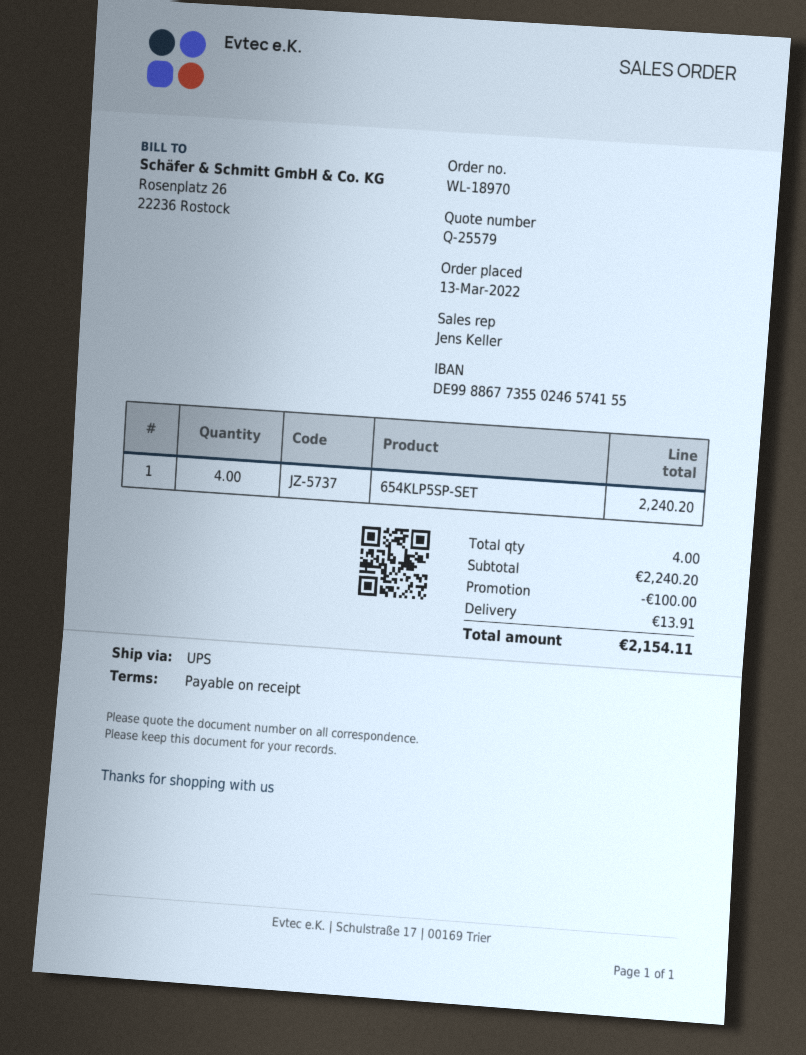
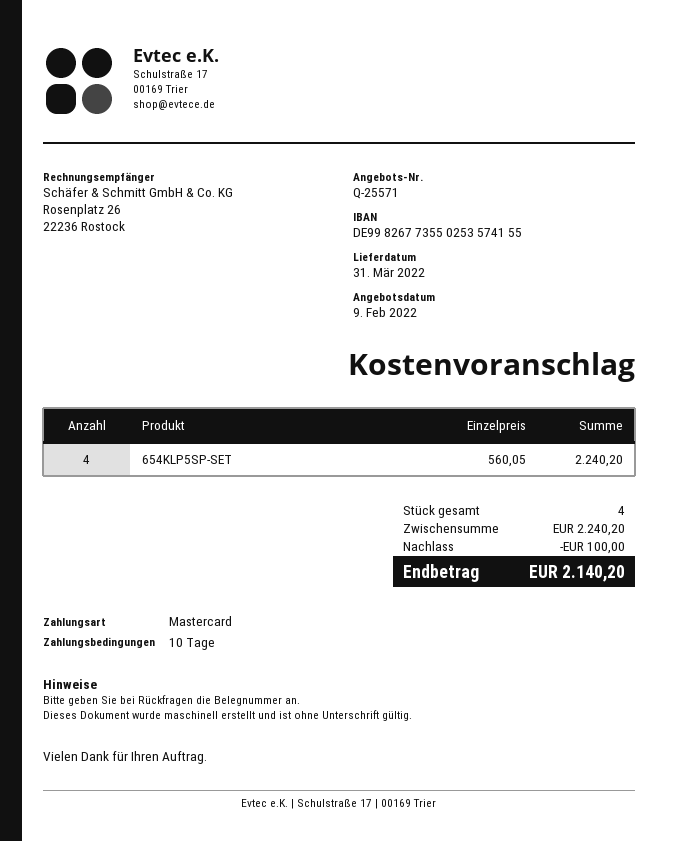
quote number: Q-25579 -> Q-25571
payment terms: on receipt -> 10 days
bank account: DE99886773550246574155 -> DE99826773550253574155
shipping: 13.91 -> none
total: 2154.11 -> 2140.20

